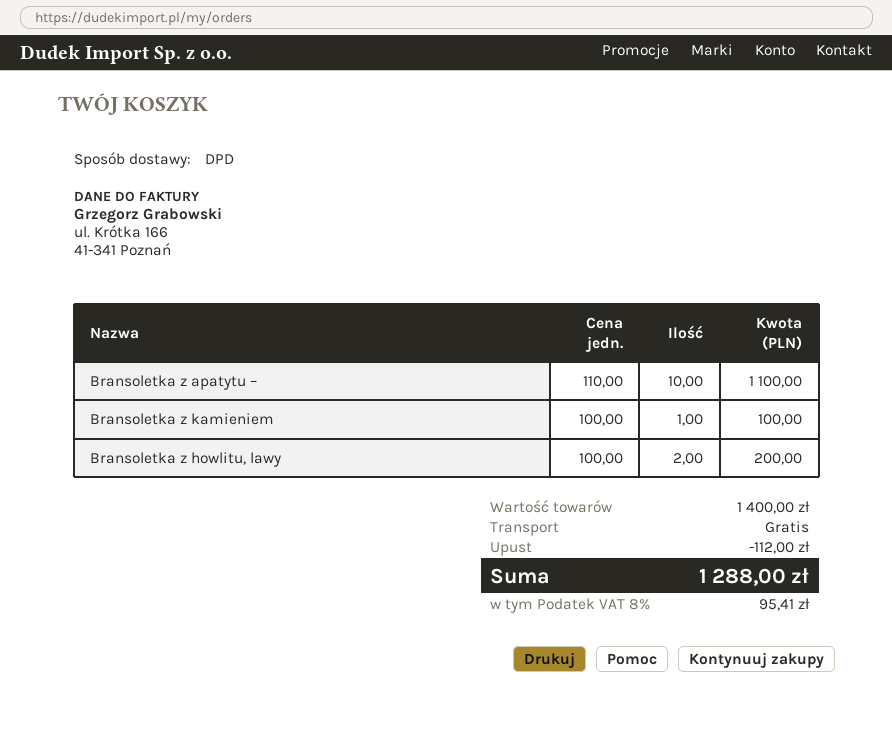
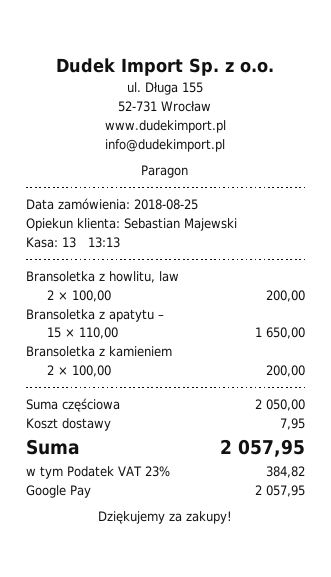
Bransoletka z apatytu –: 10 x 110.00 = 1100.00 -> 15 x 110.00 = 1650.00
Bransoletka z kamieniem: 1 x 100.00 = 100.00 -> 2 x 100.00 = 200.00
subtotal: 1400.00 -> 2050.00
discount: 112.00 -> none
shipping: 0.00 -> 7.95
tax: 8% = 95.41 -> 23% = 384.82
total: 1288.00 -> 2057.95

